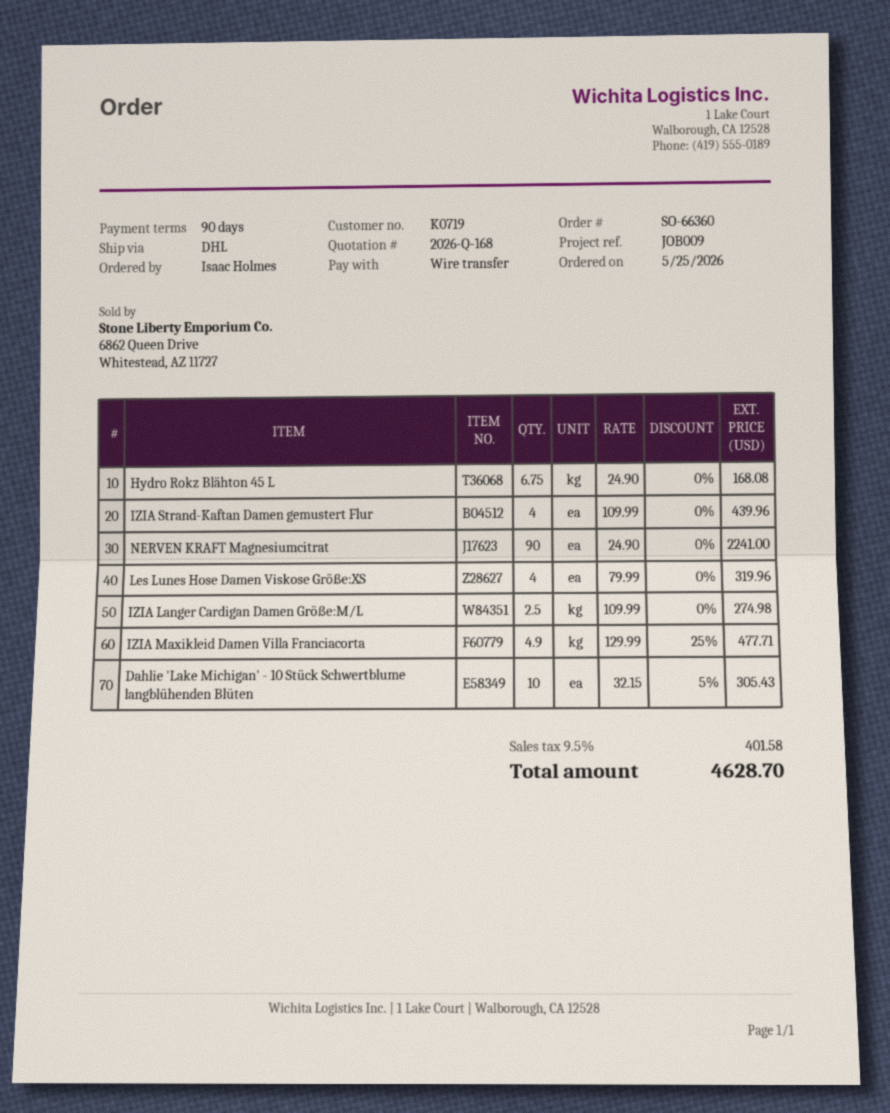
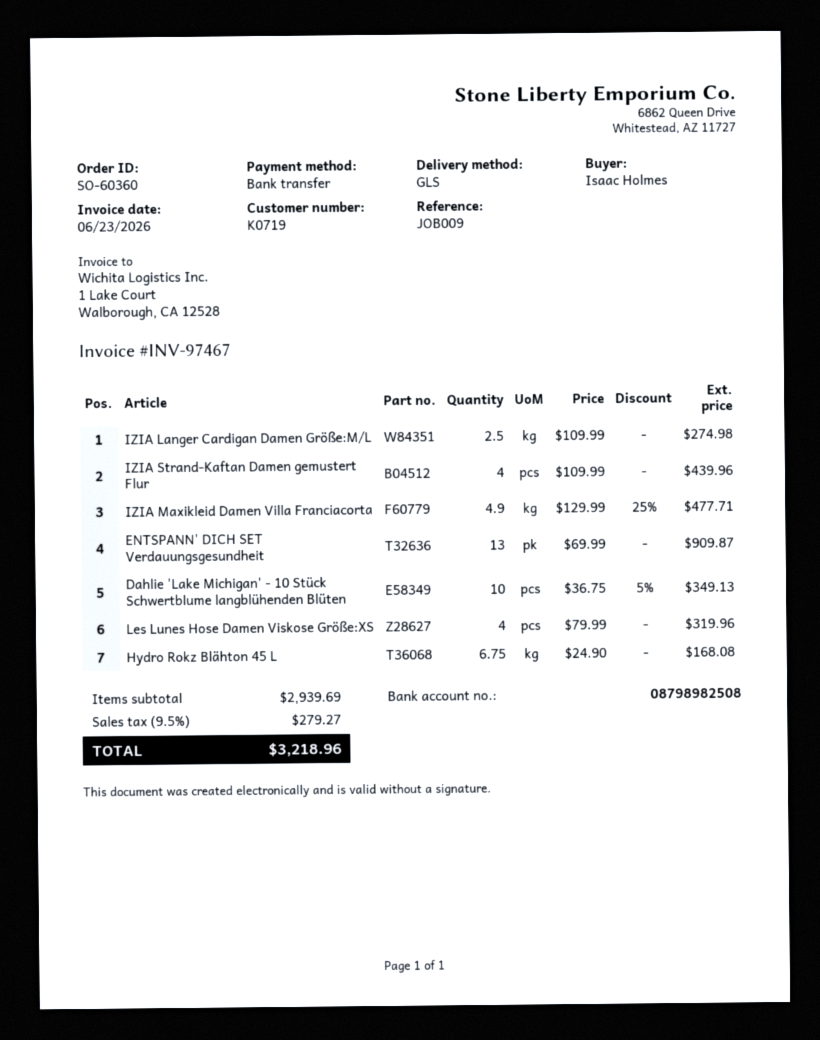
order number: SO-66360 -> SO-60360
shipping method: DHL -> GLS
NERVEN KRAFT Magnesiumcitrat: 90 x 24.90 = 2241.00 -> none
Dahlie 'Lake Michigan' - 10 Stück Schwertblume langblühenden Blüten: 10 x 32.15 - 5% = 305.43 -> 10 x 36.75 - 5% = 349.13
ENTSPANN' DICH SET Verdauungsgesundheit: none -> 13 x 69.99 = 909.87
tax: 9.5% = 401.58 -> 9.5% = 279.27
total: 4628.70 -> 3218.96

